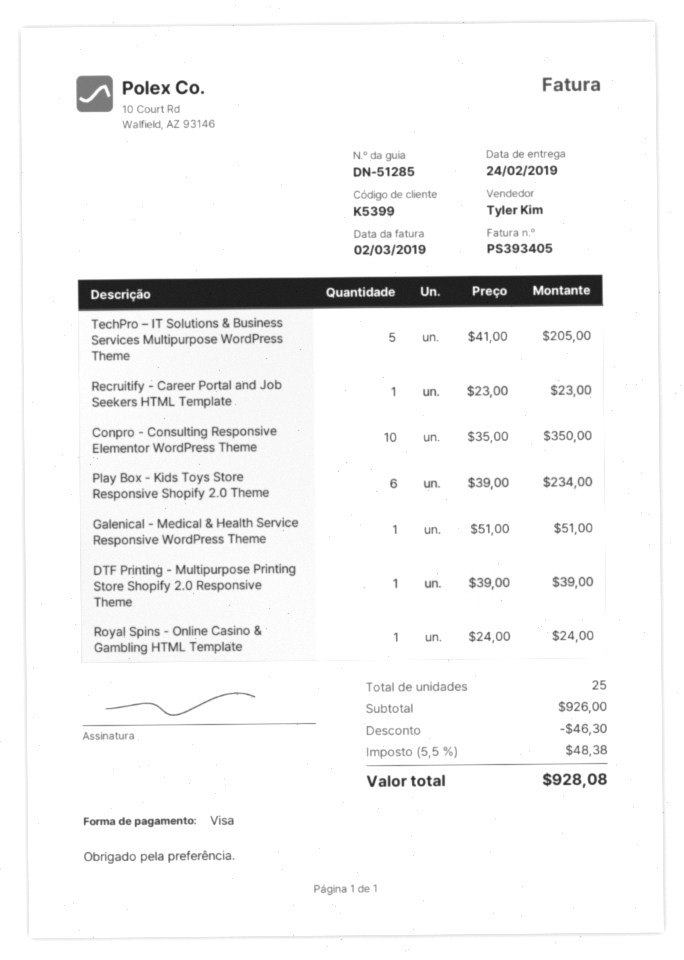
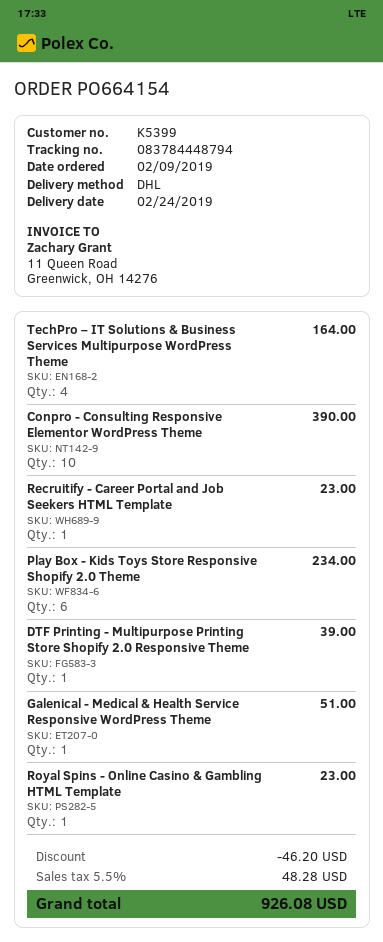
TechPro – IT Solutions & Business Services Multipurpose WordPress Theme: 5 for 205.00 -> 4 for 164.00
Conpro - Consulting Responsive Elementor WordPress Theme: 10 for 350.00 -> 10 for 390.00
Royal Spins - Online Casino & Gambling HTML Template: 1 for 24.00 -> 1 for 23.00
discount: 46.30 -> 46.20
tax: 5.5% = 48.38 -> 5.5% = 48.28
total: 928.08 -> 926.08

